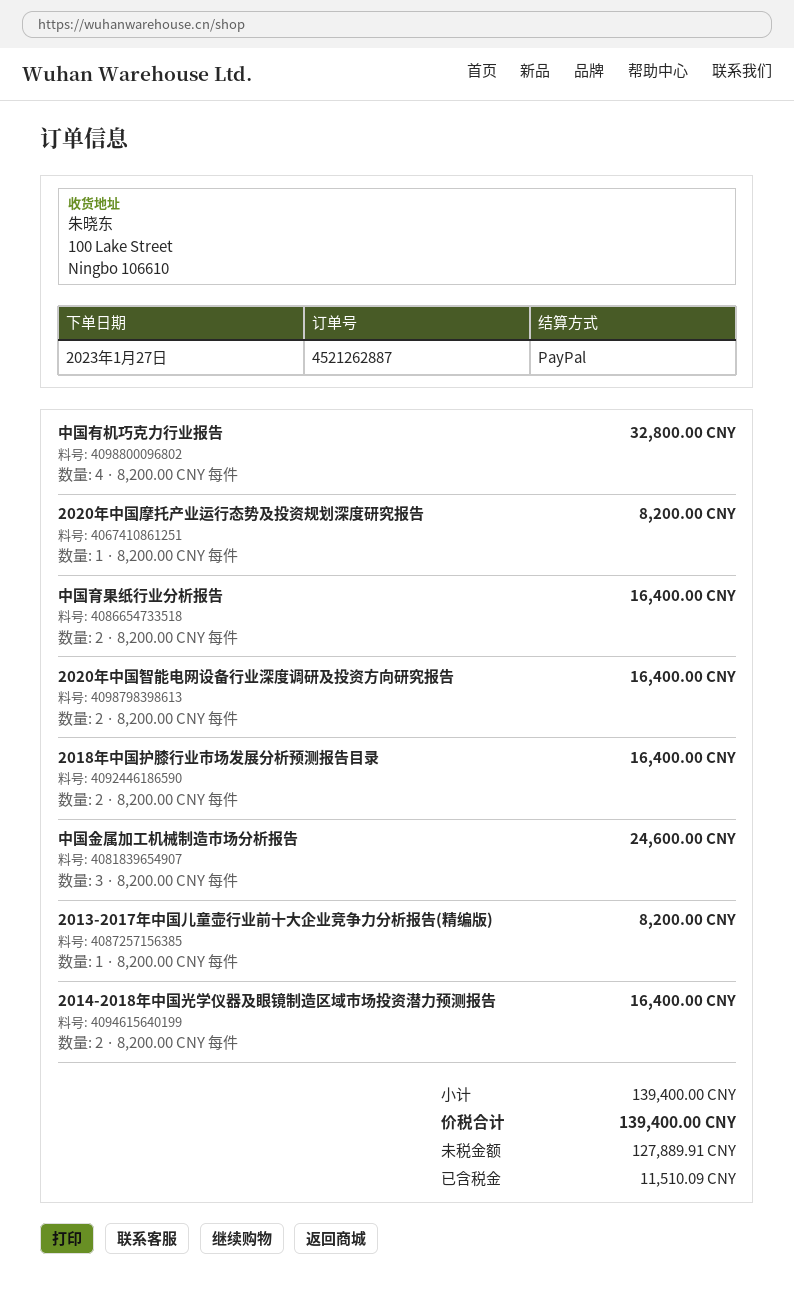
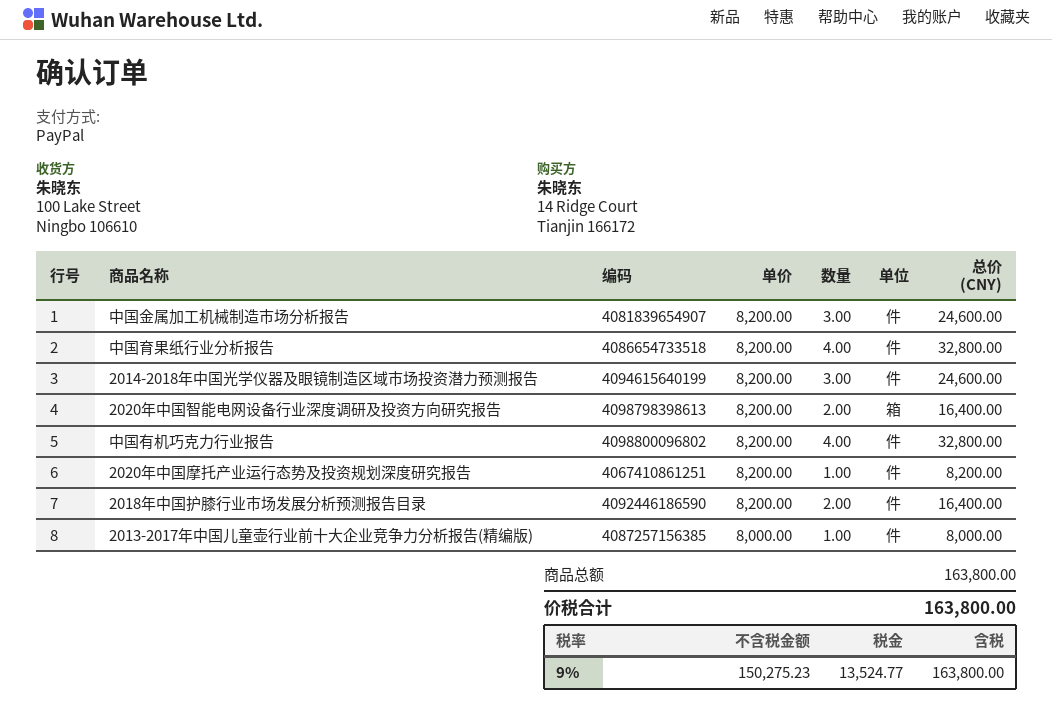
中国育果纸行业分析报告: 2 x 8200.00 = 16400.00 -> 4 x 8200.00 = 32800.00
2013-2017年中国儿童壶行业前十大企业竞争力分析报告(精编版): 1 x 8200.00 = 8200.00 -> 1 x 8000.00 = 8000.00
2014-2018年中国光学仪器及眼镜制造区域市场投资潜力预测报告: 2 x 8200.00 = 16400.00 -> 3 x 8200.00 = 24600.00
subtotal: 139400.00 -> 163800.00
net: 127889.91 -> 150275.23
tax: 11510.09 -> 13524.77
total: 139400.00 -> 163800.00

